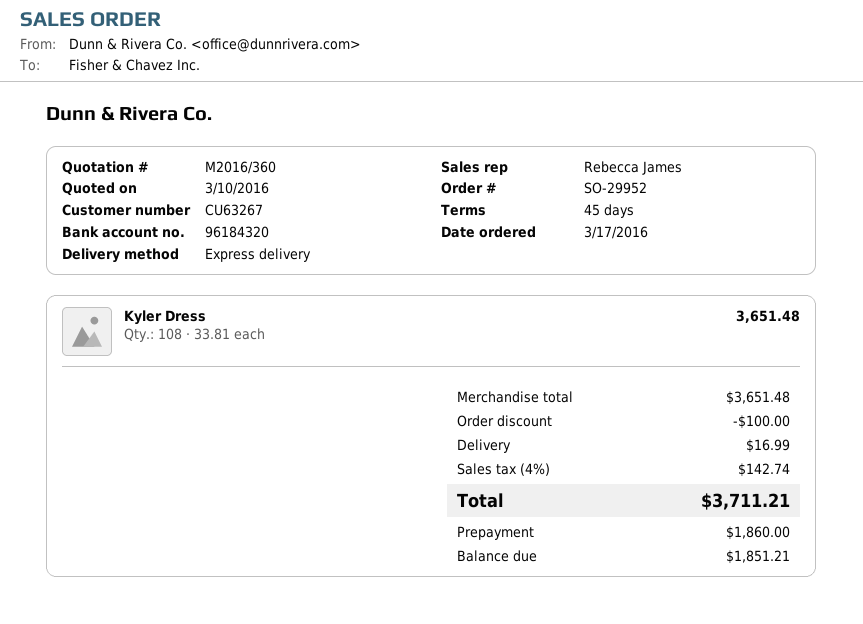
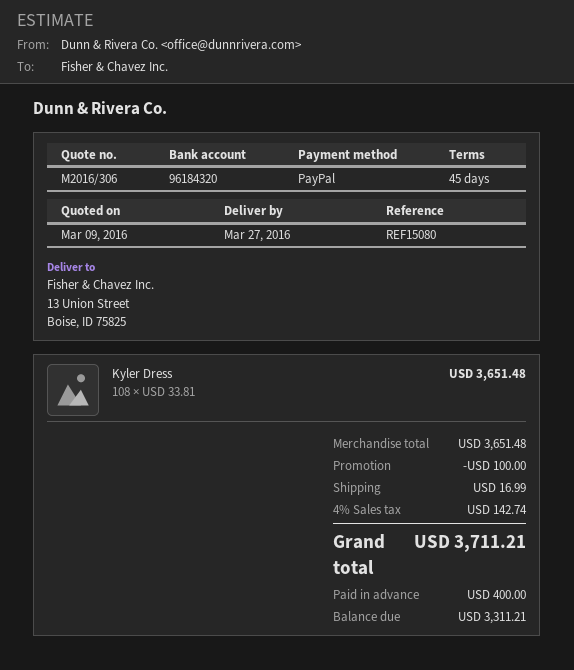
quote number: M2016/360 -> M2016/306
quote date: 2016-03-10 -> 2016-03-09
deposit: 1860.00 -> 400.00
balance: 1851.21 -> 3311.21

